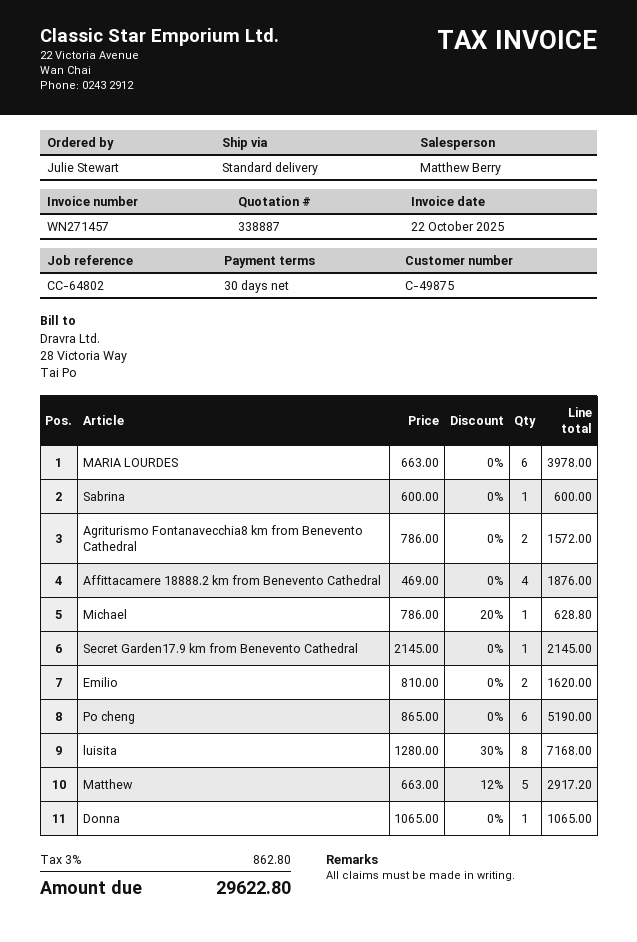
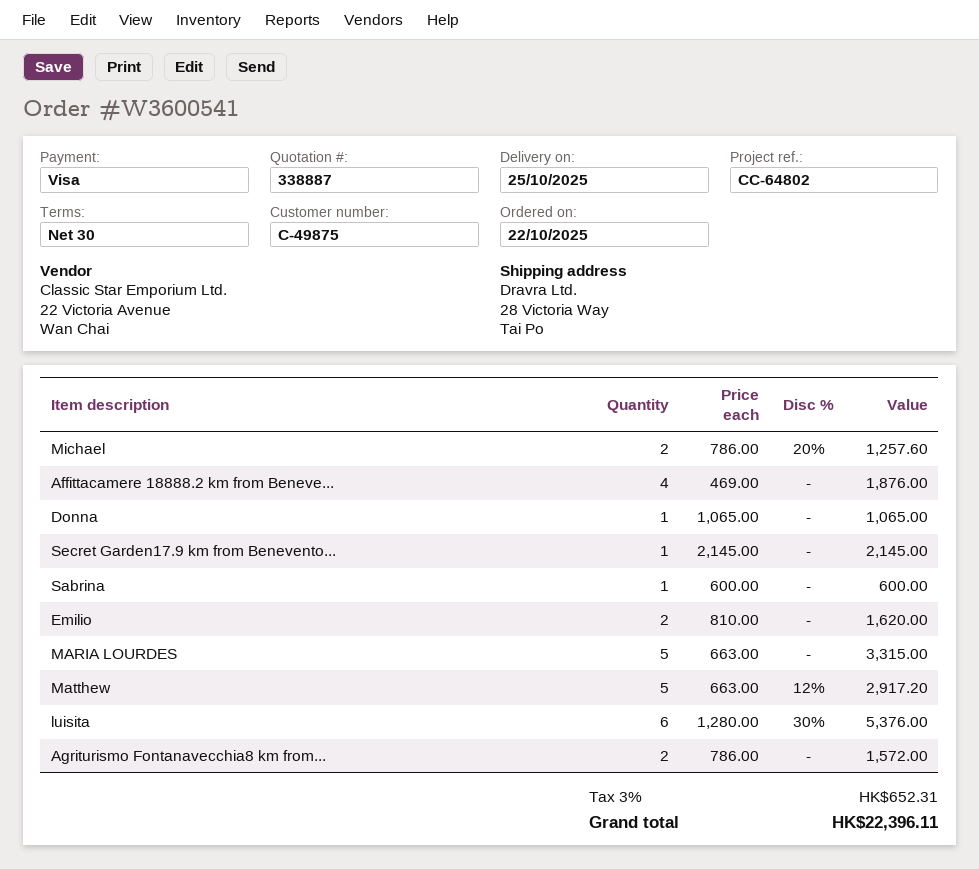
MARIA LOURDES: 6 x 663.00 = 3978.00 -> 5 x 663.00 = 3315.00
Michael: 1 x 786.00 - 20% = 628.80 -> 2 x 786.00 - 20% = 1257.60
Po cheng: 6 x 865.00 = 5190.00 -> none
luisita: 8 x 1280.00 - 30% = 7168.00 -> 6 x 1280.00 - 30% = 5376.00
tax: 3% = 862.80 -> 3% = 652.31
total: 29622.80 -> 22396.11

